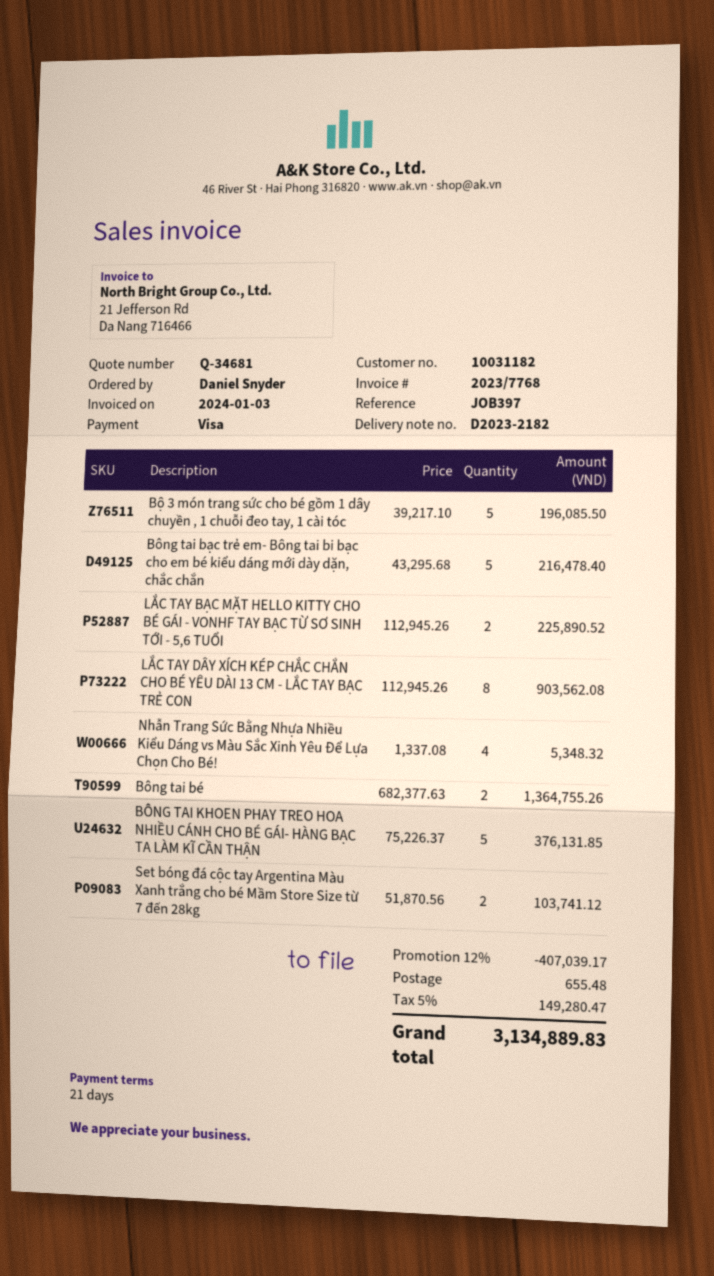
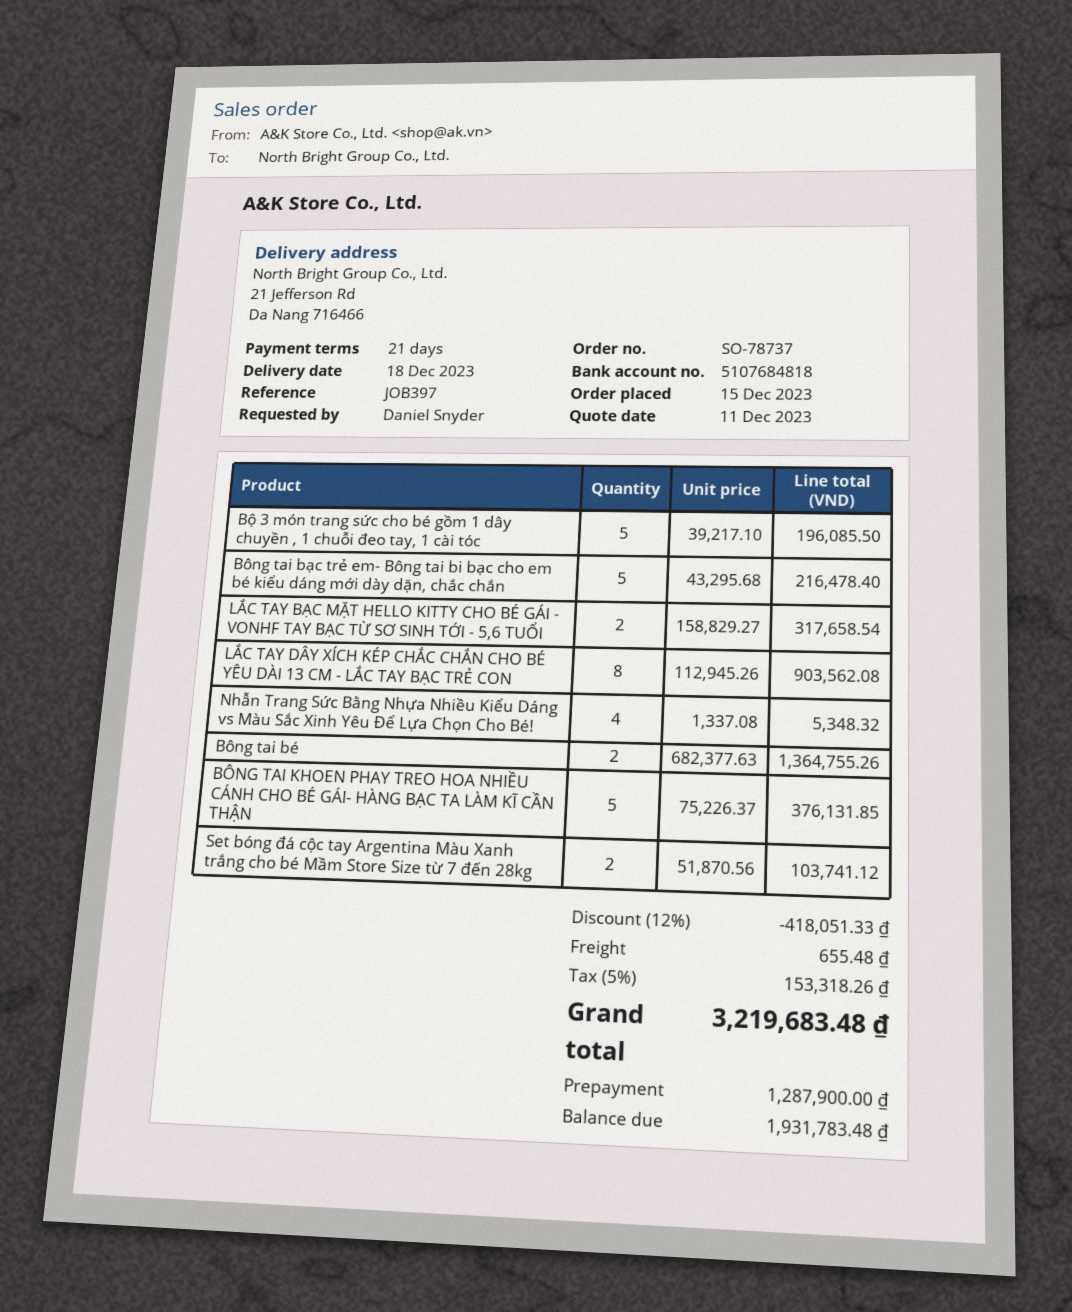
LẮC TAY BẠC MẶT HELLO KITTY CHO BÉ GÁI - VONHF TAY BẠC TỪ SƠ SINH TỚI - 5,6 TUỔI: 2 x 112945.26 = 225890.52 -> 2 x 158829.27 = 317658.54
discount: 12% = 407039.17 -> 12% = 418051.33
tax: 5% = 149280.47 -> 5% = 153318.26
total: 3134889.83 -> 3219683.48

